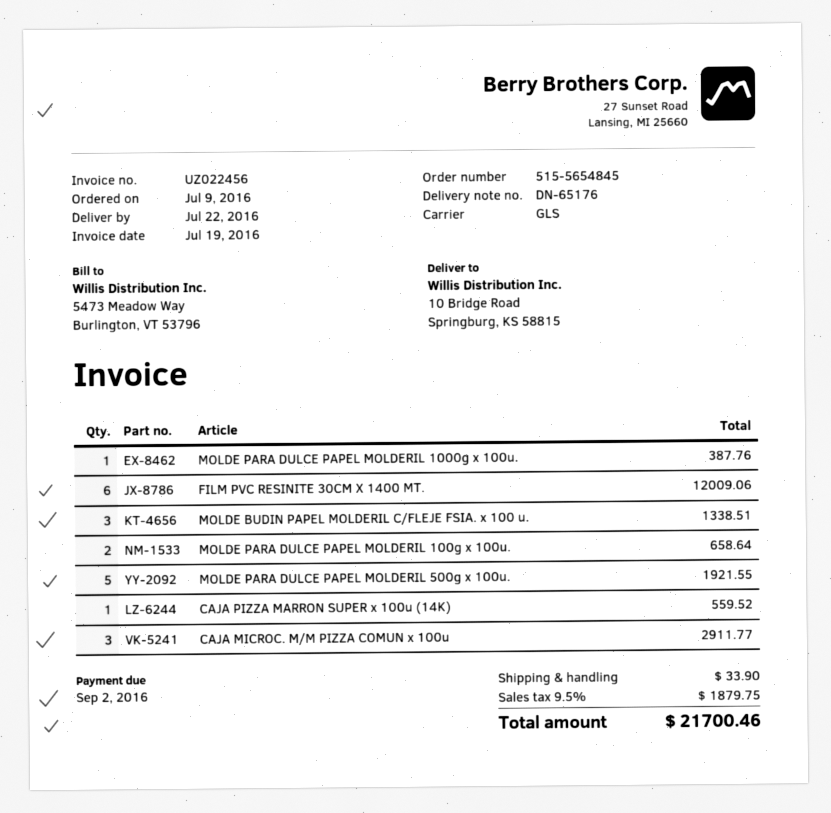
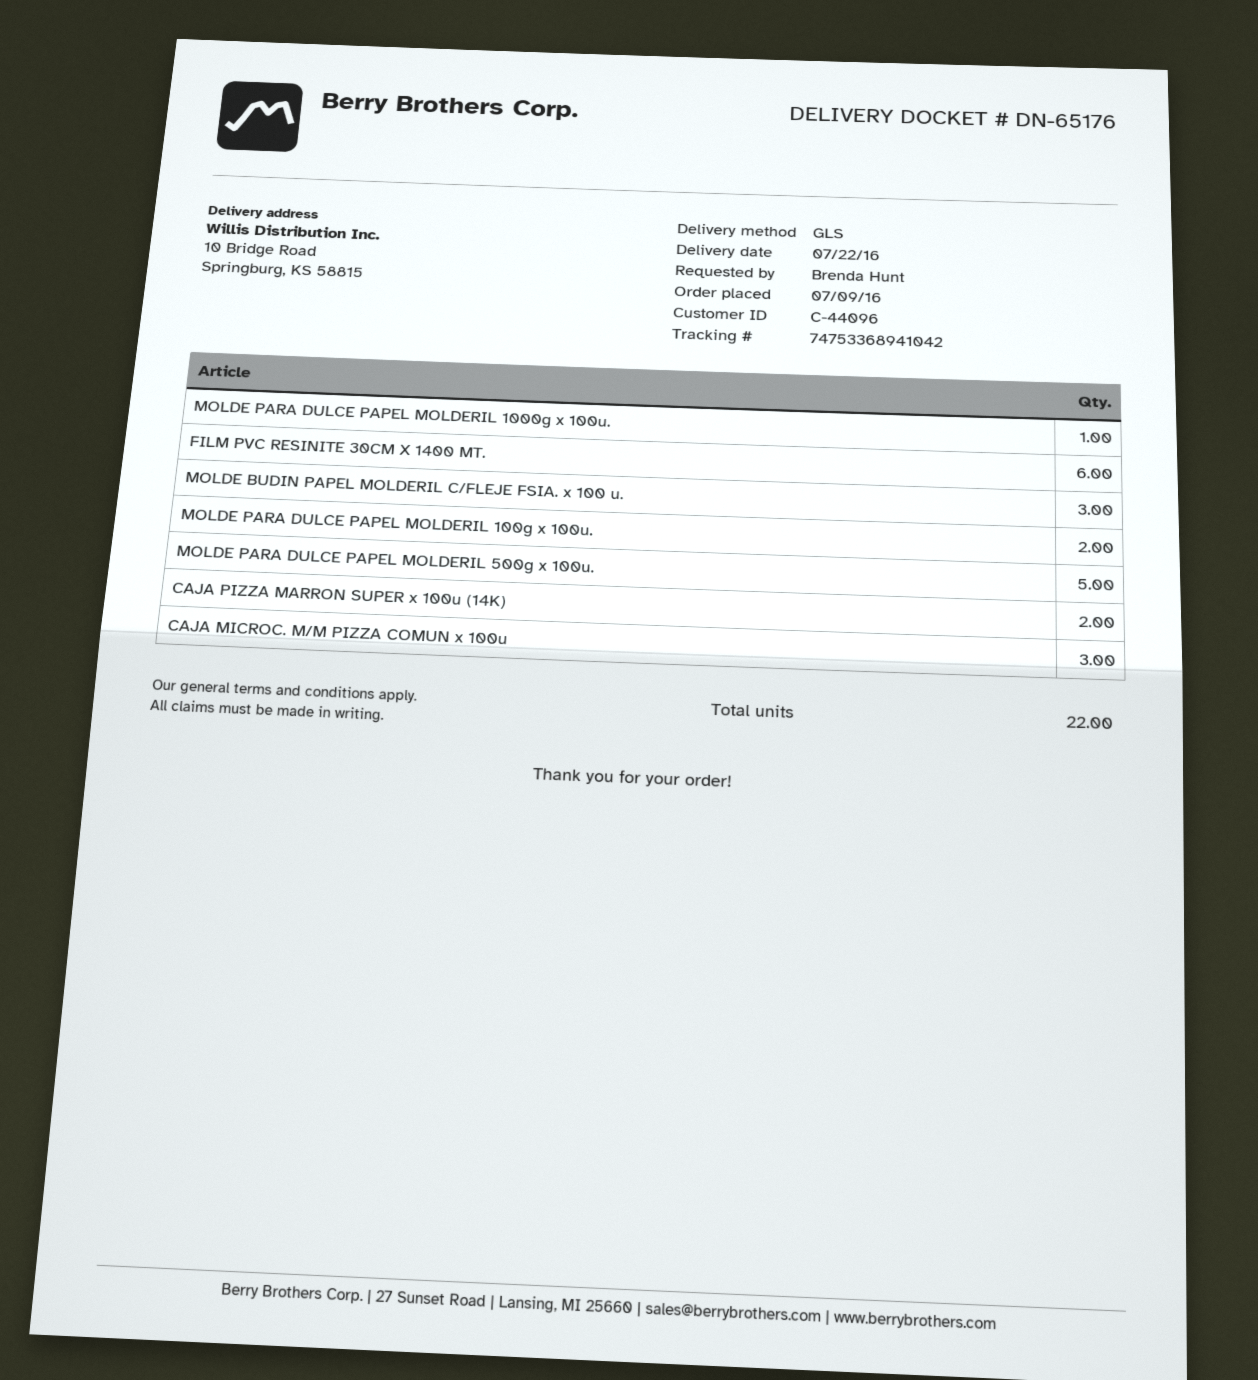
CAJA PIZZA MARRON SUPER x 100u (14K): 1 -> 2

